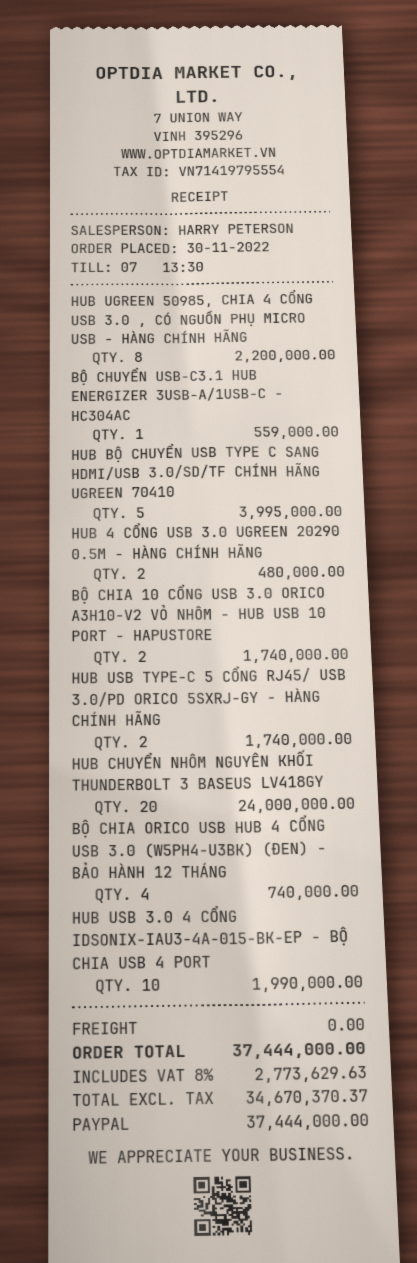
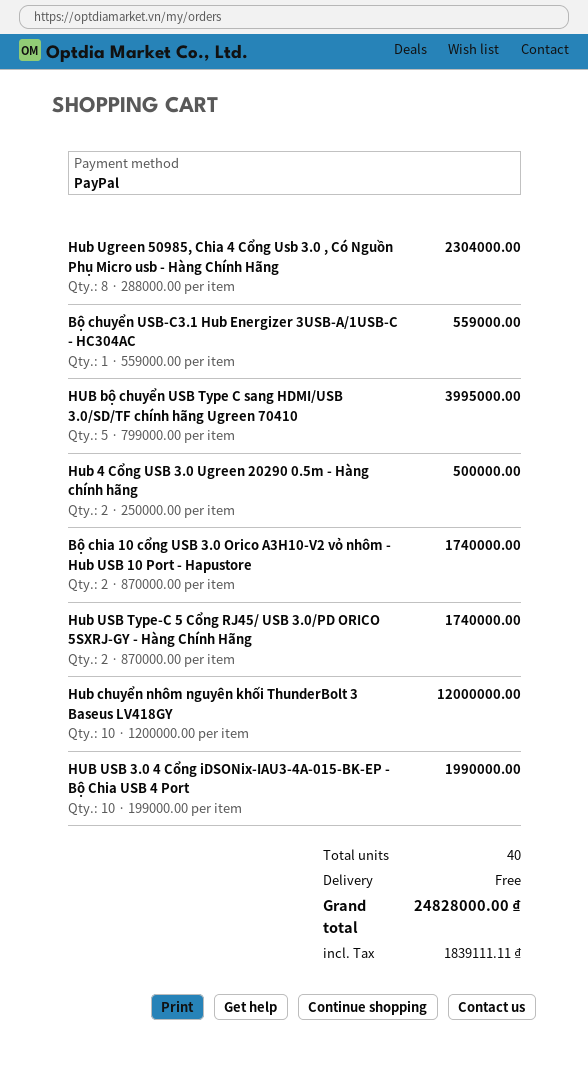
HUB UGREEN 50985, CHIA 4 CỔNG USB 3.0 , CÓ NGUỒN PHỤ MICRO USB - HÀNG CHÍNH HÃNG: 8 for 2200000.00 -> 8 for 2304000.00
HUB 4 CỔNG USB 3.0 UGREEN 20290 0.5M - HÀNG CHÍNH HÃNG: 2 for 480000.00 -> 2 for 500000.00
HUB CHUYỂN NHÔM NGUYÊN KHỐI THUNDERBOLT 3 BASEUS LV418GY: 20 for 24000000.00 -> 10 for 12000000.00
BỘ CHIA ORICO USB HUB 4 CỔNG USB 3.0 (W5PH4-U3BK) (ĐEN) - BẢO HÀNH 12 THÁNG: 4 for 740000.00 -> none
tax: 2773629.63 -> 1839111.11
total: 37444000.00 -> 24828000.00

